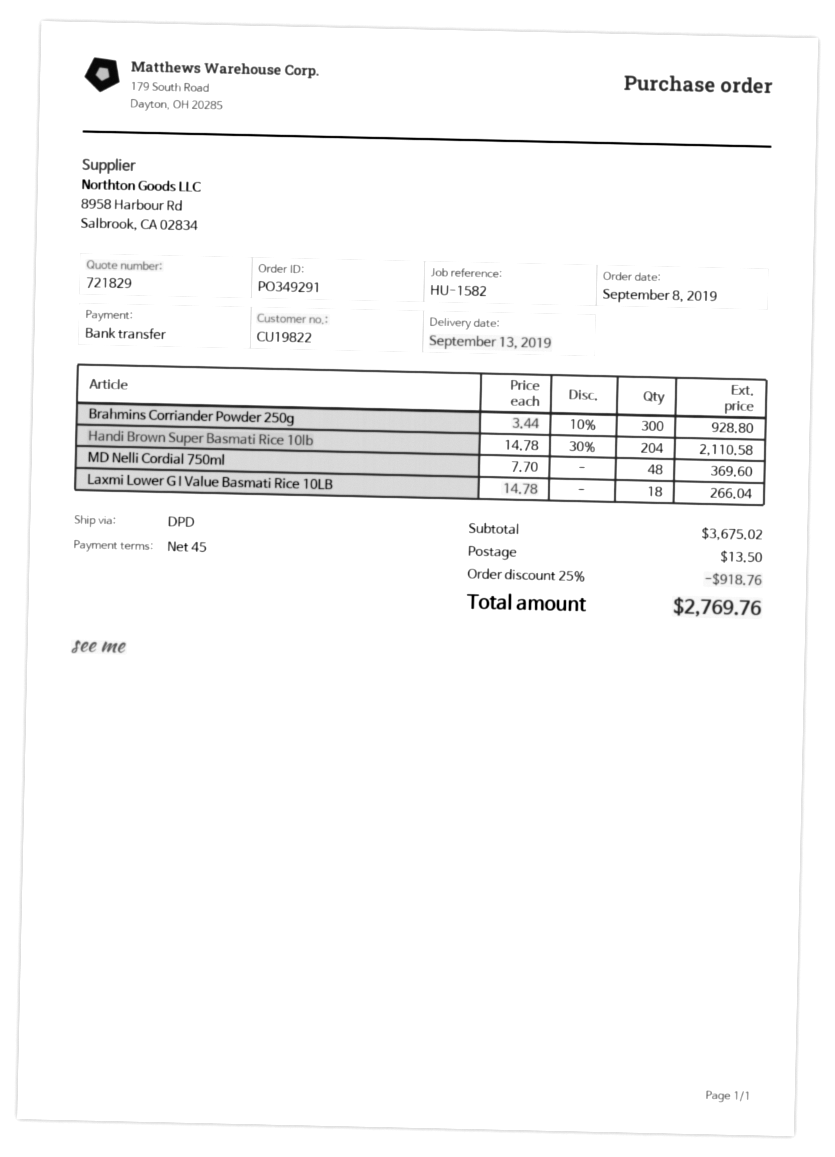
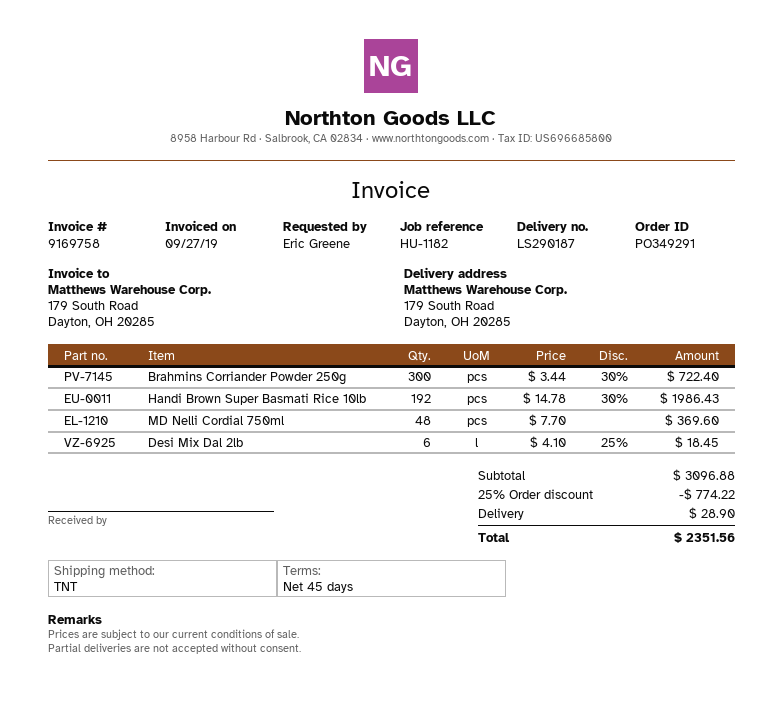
reference: HU-1582 -> HU-1182
shipping method: DPD -> TNT
Brahmins Corriander Powder 250g: 300 x 3.44 - 10% = 928.80 -> 300 x 3.44 - 30% = 722.40
Handi Brown Super Basmati Rice 10lb: 204 x 14.78 - 30% = 2110.58 -> 192 x 14.78 - 30% = 1986.43
Laxmi Lower G I Value Basmati Rice 10LB: 18 x 14.78 = 266.04 -> none
Desi Mix Dal 2lb: none -> 6 x 4.10 - 25% = 18.45
subtotal: 3675.02 -> 3096.88
discount: 25% = 918.76 -> 25% = 774.22
shipping: 13.50 -> 28.90
total: 2769.76 -> 2351.56

